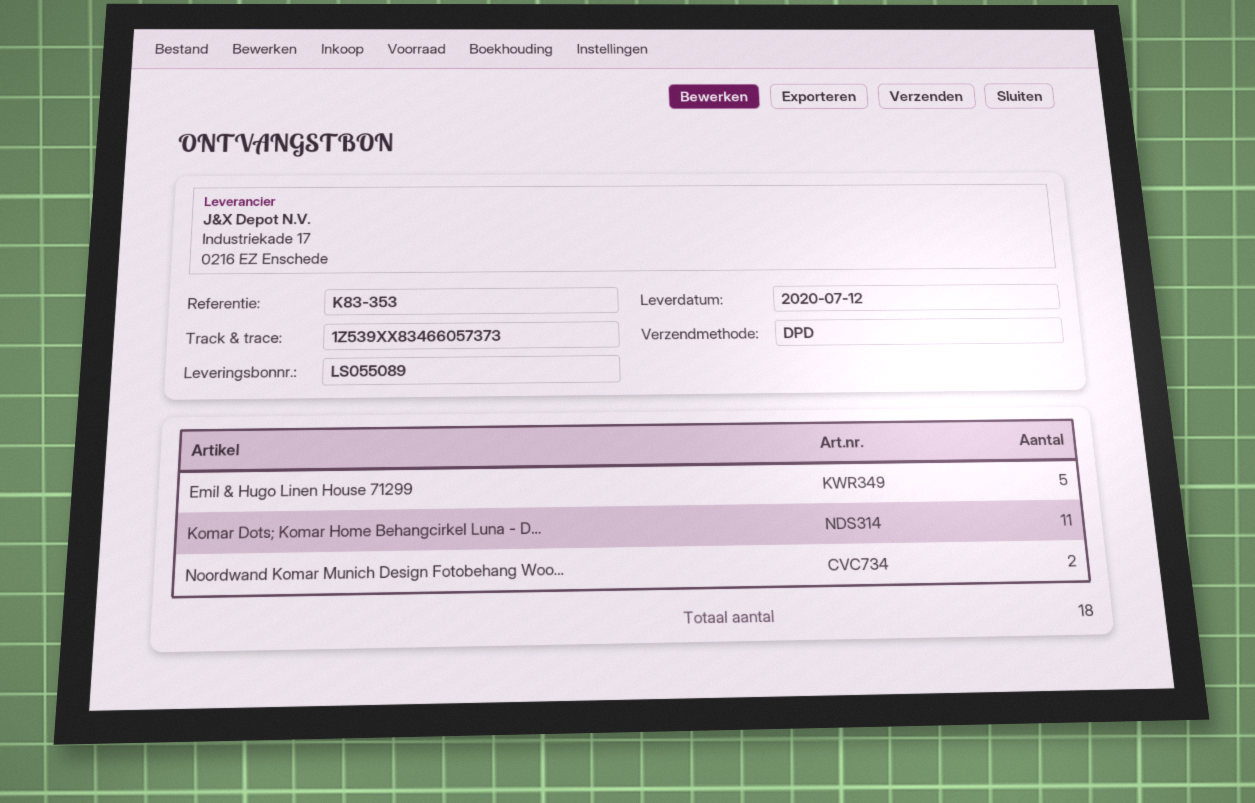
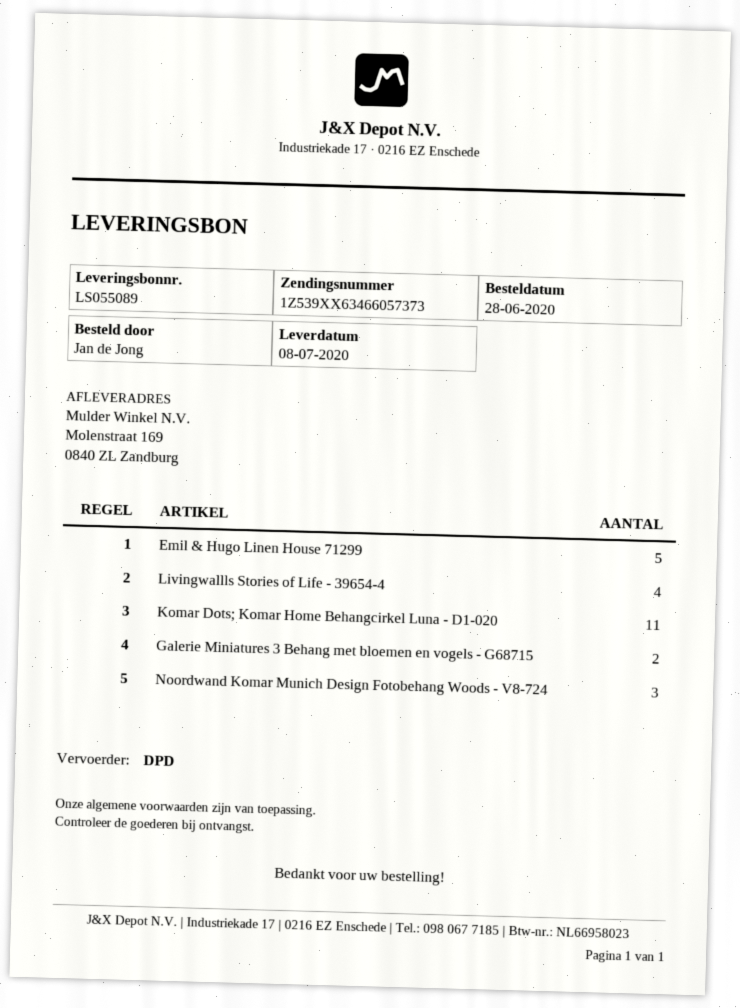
delivery date: 2020-07-12 -> 2020-07-08
tracking number: 1Z539XX83466057373 -> 1Z539XX63466057373
Noordwand Komar Munich Design Fotobehang Woo...: 2 -> 3
Livingwallls Stories of Life - 39654-4: none -> 4
Galerie Miniatures 3 Behang met bloemen en vogels - G68715: none -> 2

